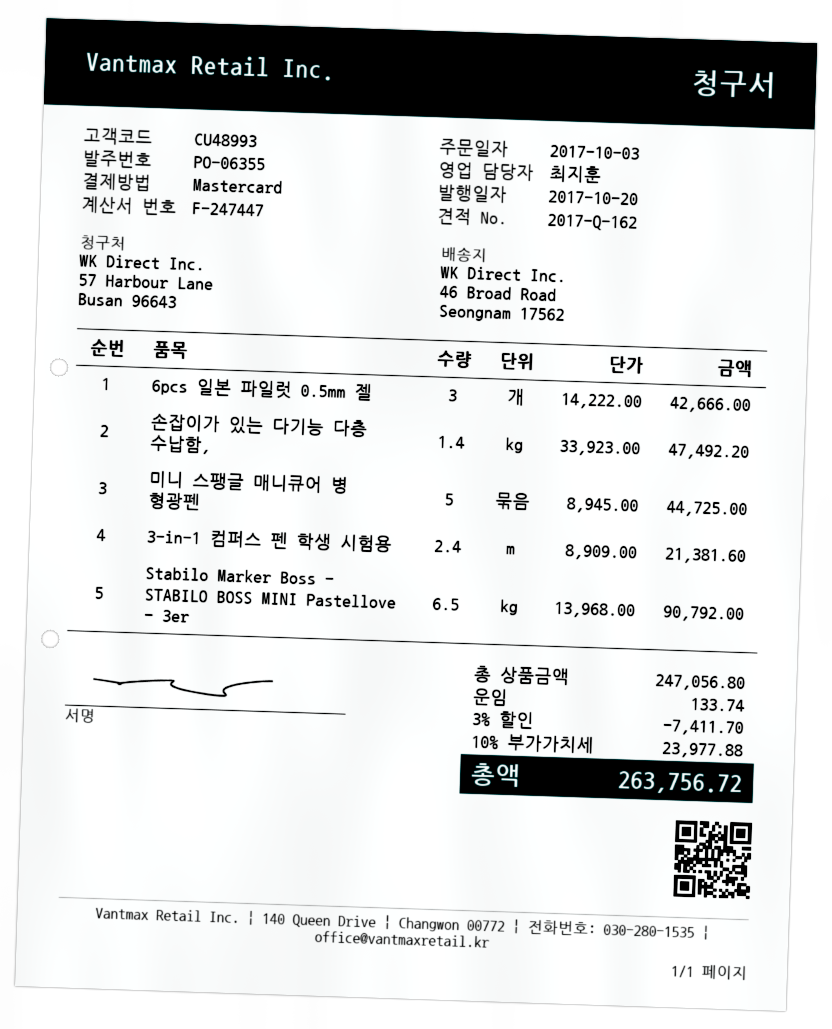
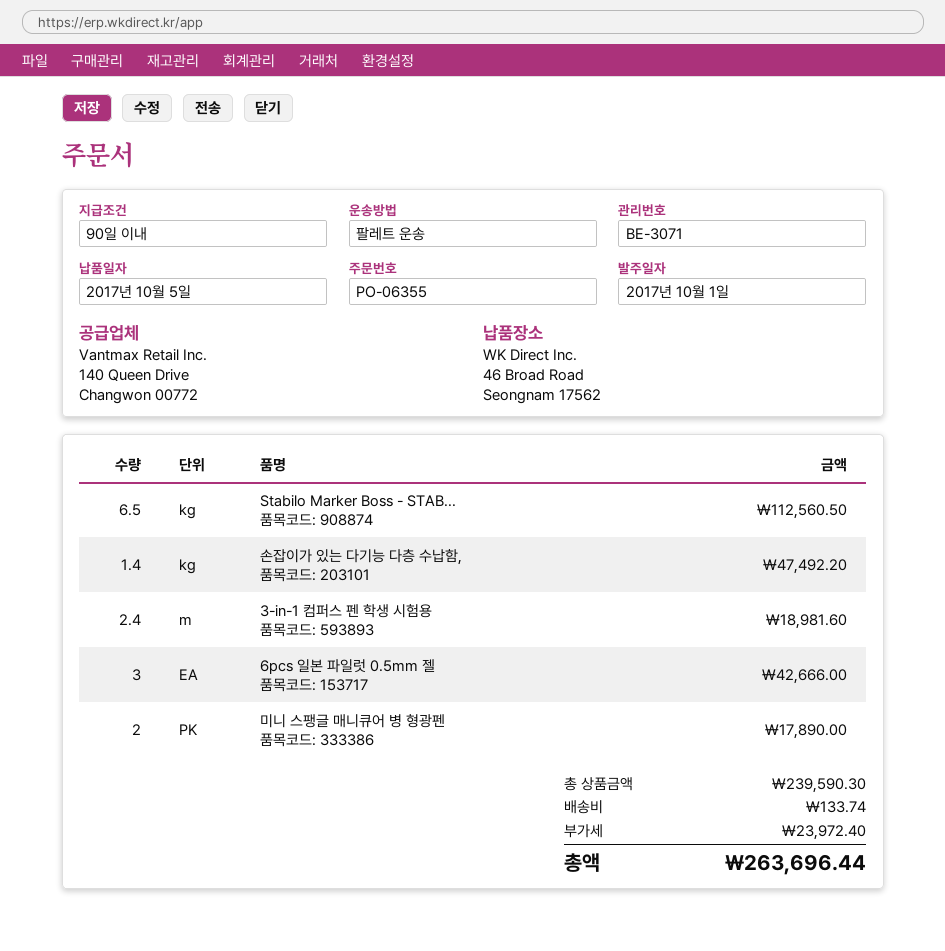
order date: 2017-10-03 -> 2017-10-01
미니 스팽글 매니큐어 병 형광펜: 5 for 44725.00 -> 2 for 17890.00
3-in-1 컴퍼스 펜 학생 시험용: 2.4 for 21381.60 -> 2.4 for 18981.60
Stabilo Marker Boss - STABILO BOSS MINI Pastellove - 3er: 6.5 for 90792.00 -> 6.5 for 112560.50
subtotal: 247056.80 -> 239590.30
discount: 3% = 7411.70 -> none
tax: 23977.88 -> 23972.40
total: 263756.72 -> 263696.44

